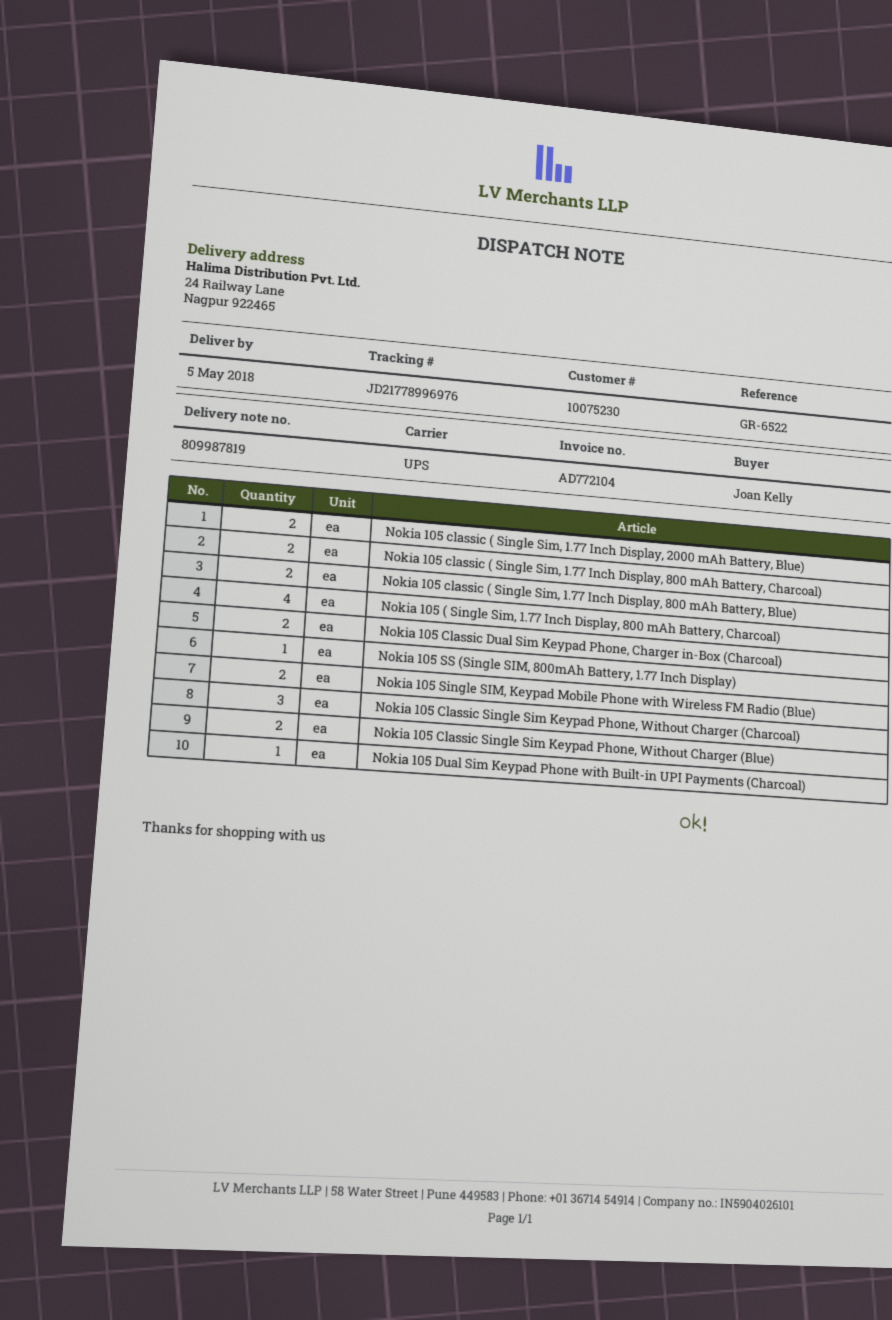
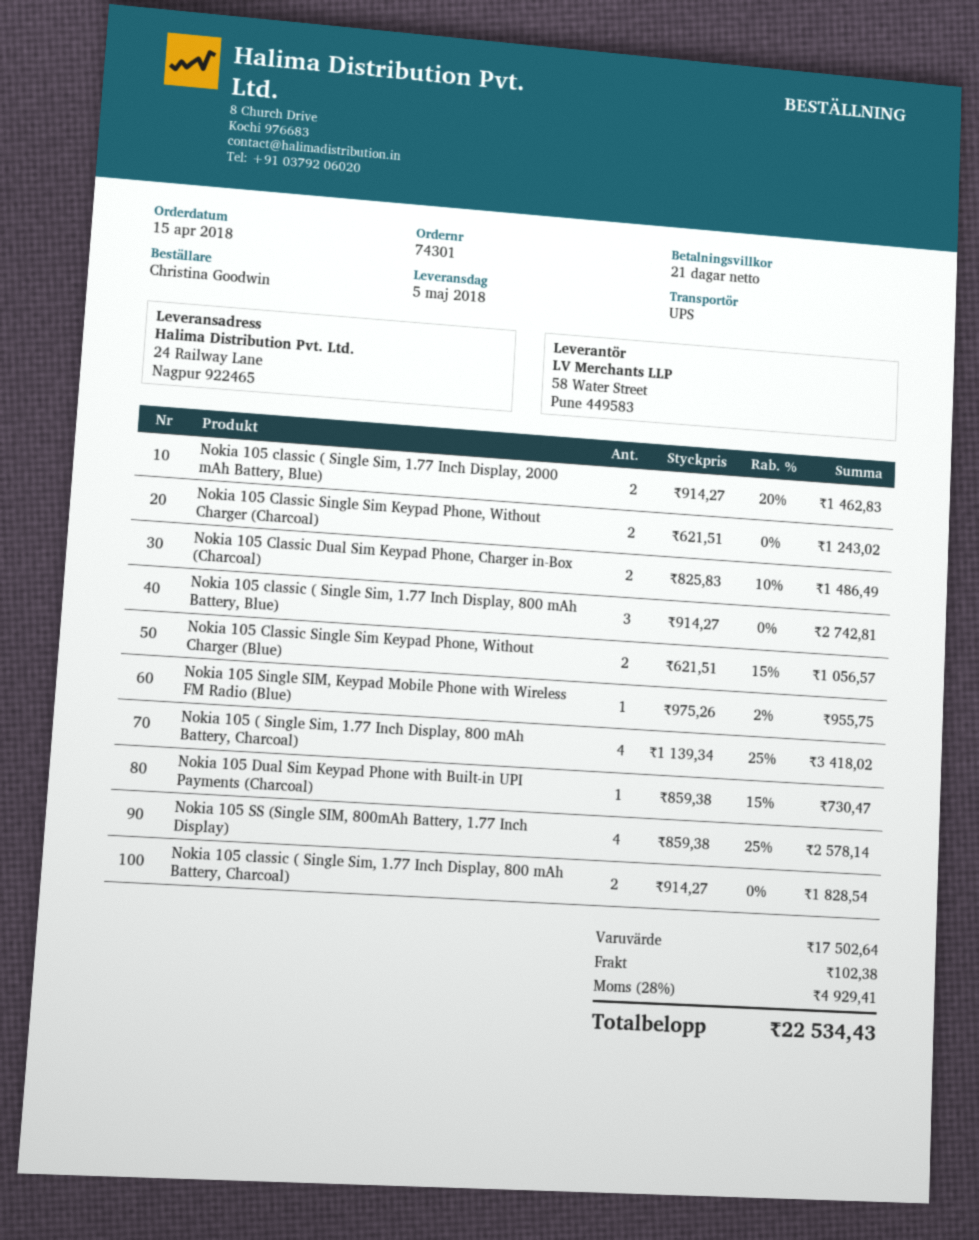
ordered by: Joan Kelly -> Christina Goodwin
Nokia 105 classic ( Single Sim, 1.77 Inch Display, 800 mAh Battery, Blue): 2 -> 3
Nokia 105 SS (Single SIM, 800mAh Battery, 1.77 Inch Display): 1 -> 4
Nokia 105 Single SIM, Keypad Mobile Phone with Wireless FM Radio (Blue): 2 -> 1
Nokia 105 Classic Single Sim Keypad Phone, Without Charger (Charcoal): 3 -> 2

